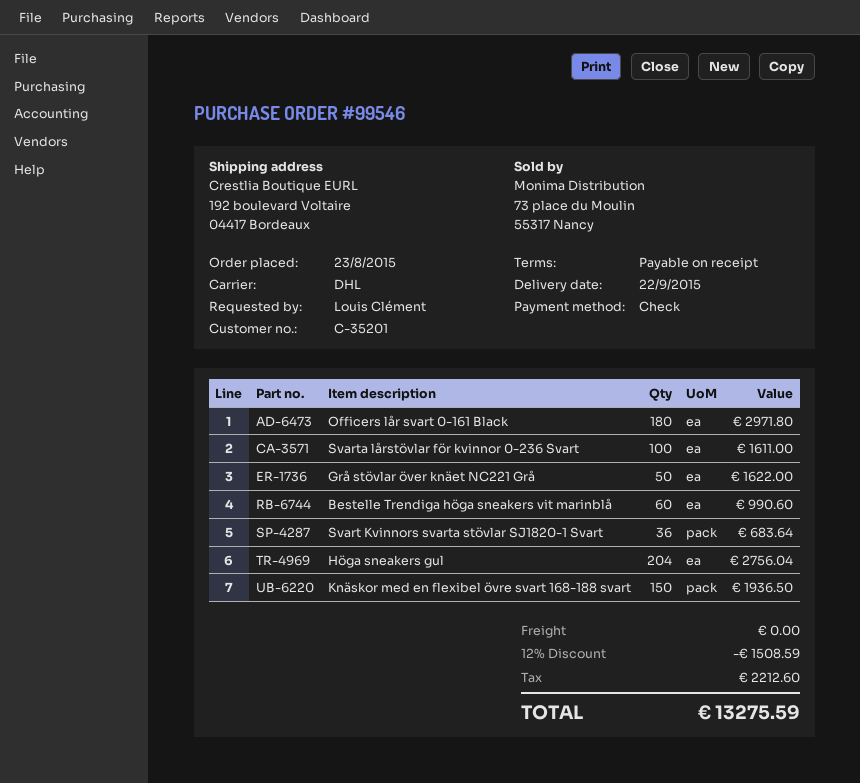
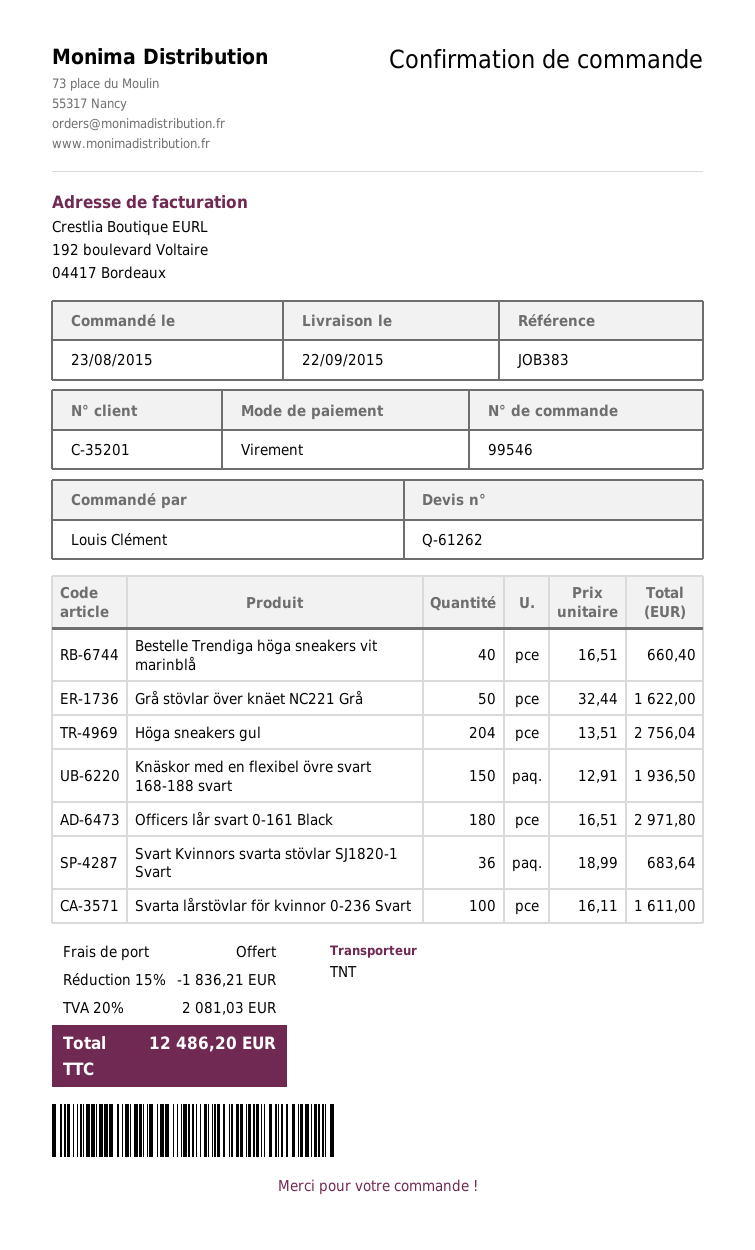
payment method: cheque -> bank transfer
shipping method: DHL -> TNT
Bestelle Trendiga höga sneakers vit marinblå: 60 for 990.60 -> 40 for 660.40
discount: 12% = 1508.59 -> 15% = 1836.21
tax: 2212.60 -> 2081.03
total: 13275.59 -> 12486.20

